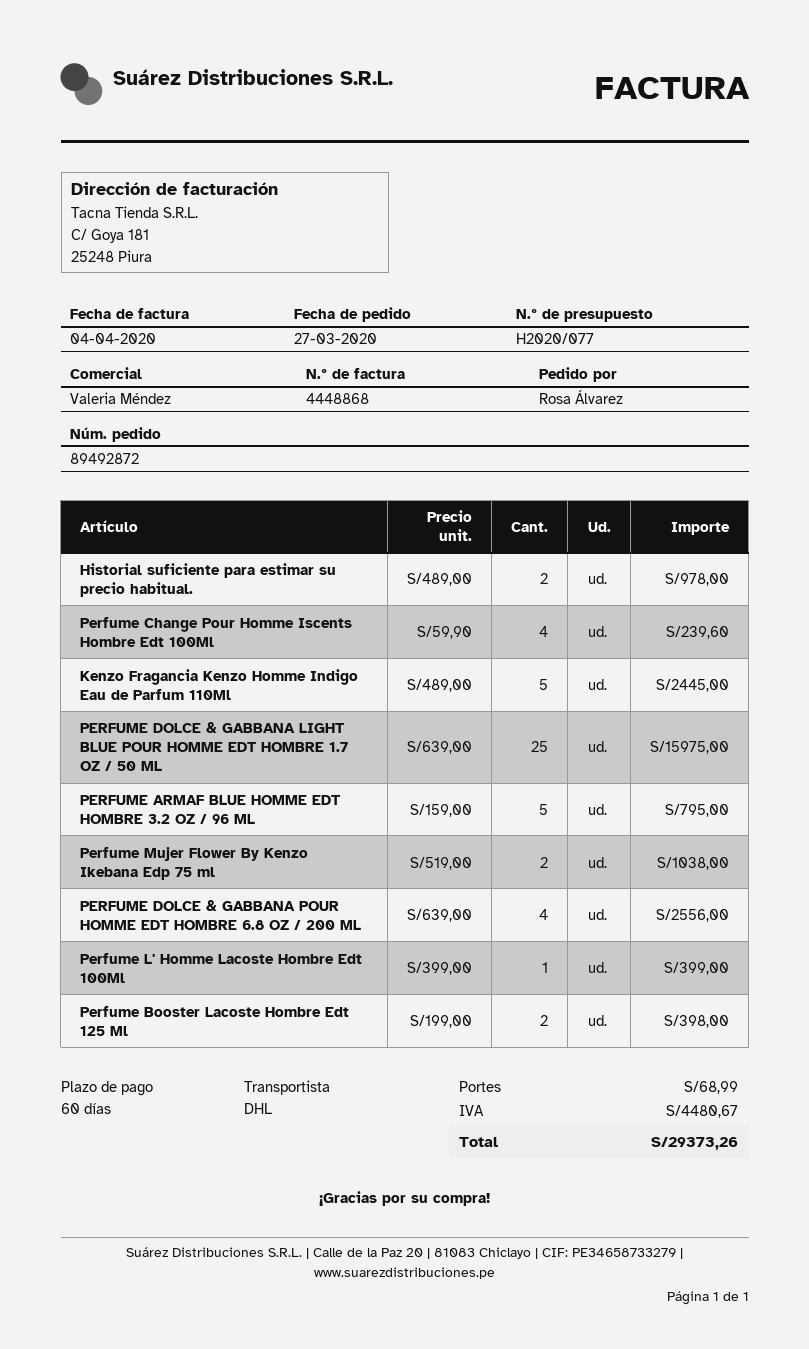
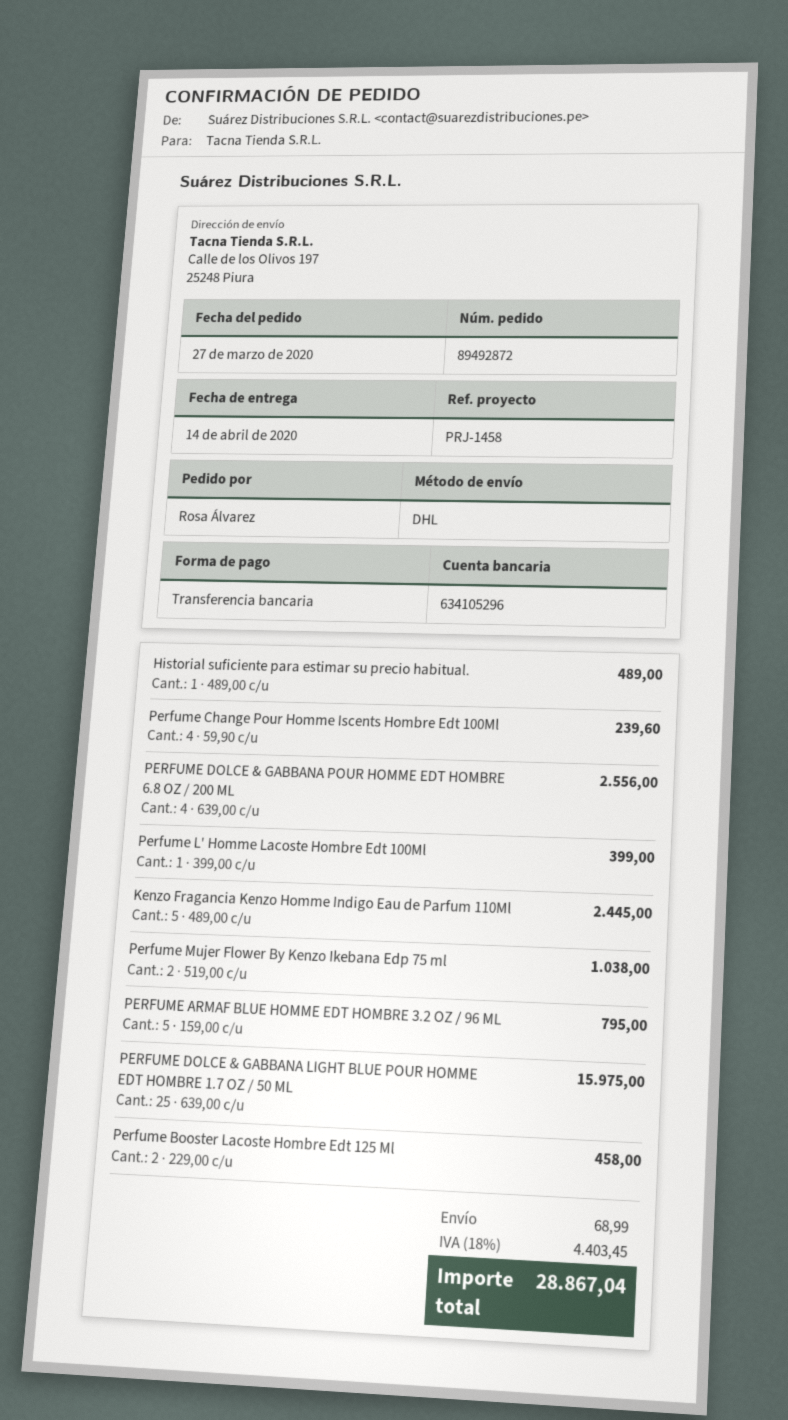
Historial suficiente para estimar su precio habitual.: 2 x 489.00 = 978.00 -> 1 x 489.00 = 489.00
Perfume Booster Lacoste Hombre Edt 125 Ml: 2 x 199.00 = 398.00 -> 2 x 229.00 = 458.00
tax: 4480.67 -> 4403.45
total: 29373.26 -> 28867.04

